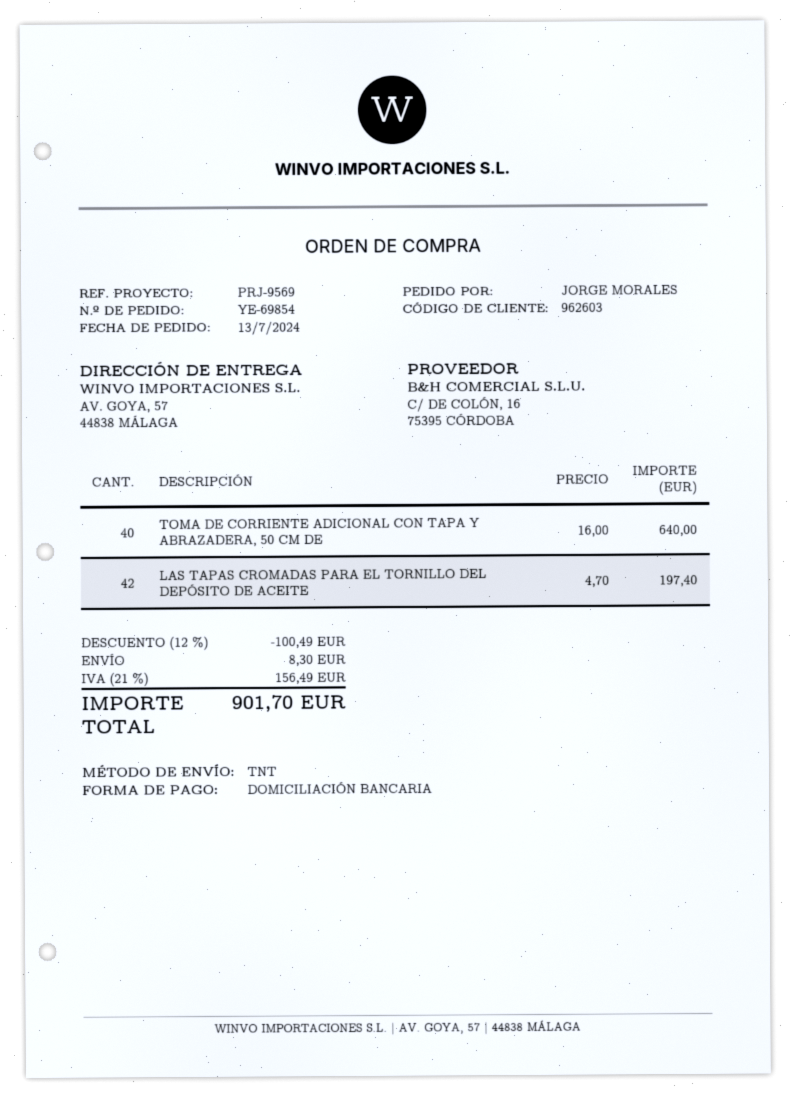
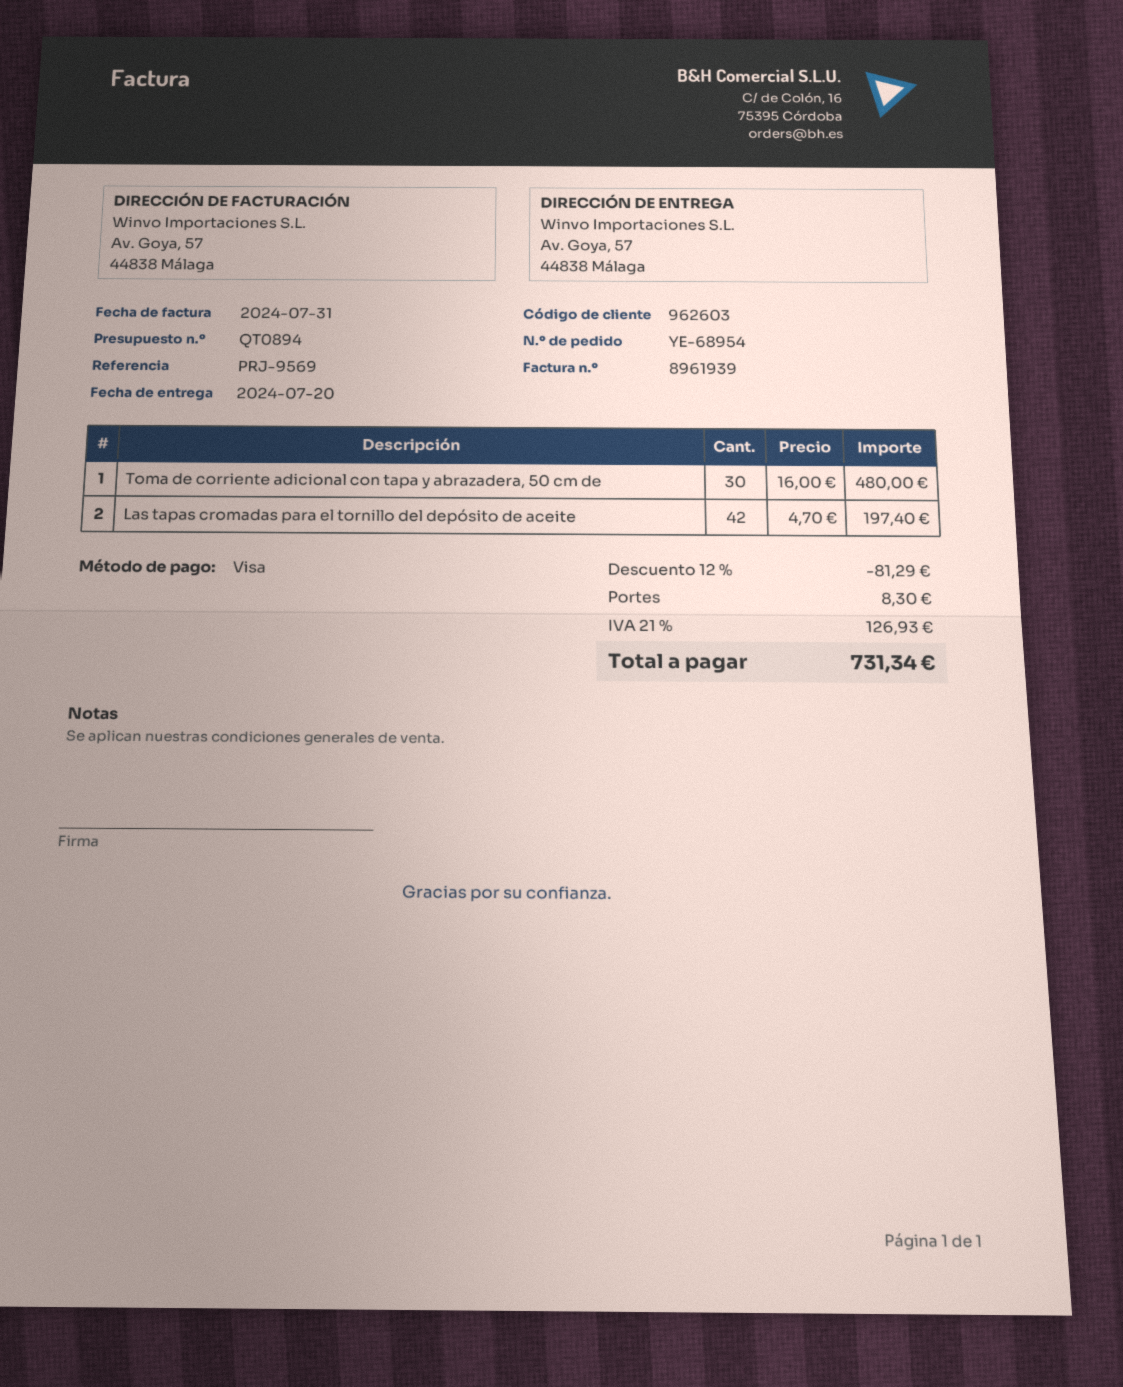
order number: YE-69854 -> YE-68954
payment method: direct debit -> Visa
TOMA DE CORRIENTE ADICIONAL CON TAPA Y ABRAZADERA, 50 CM DE: 40 x 16.00 = 640.00 -> 30 x 16.00 = 480.00
discount: 12% = 100.49 -> 12% = 81.29
tax: 21% = 156.49 -> 21% = 126.93
total: 901.70 -> 731.34

